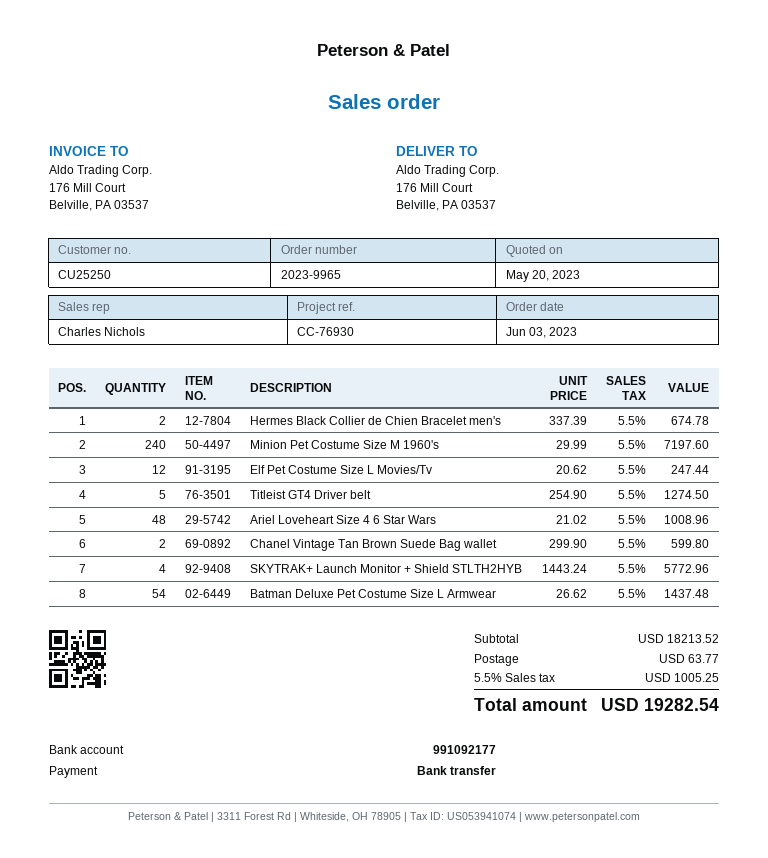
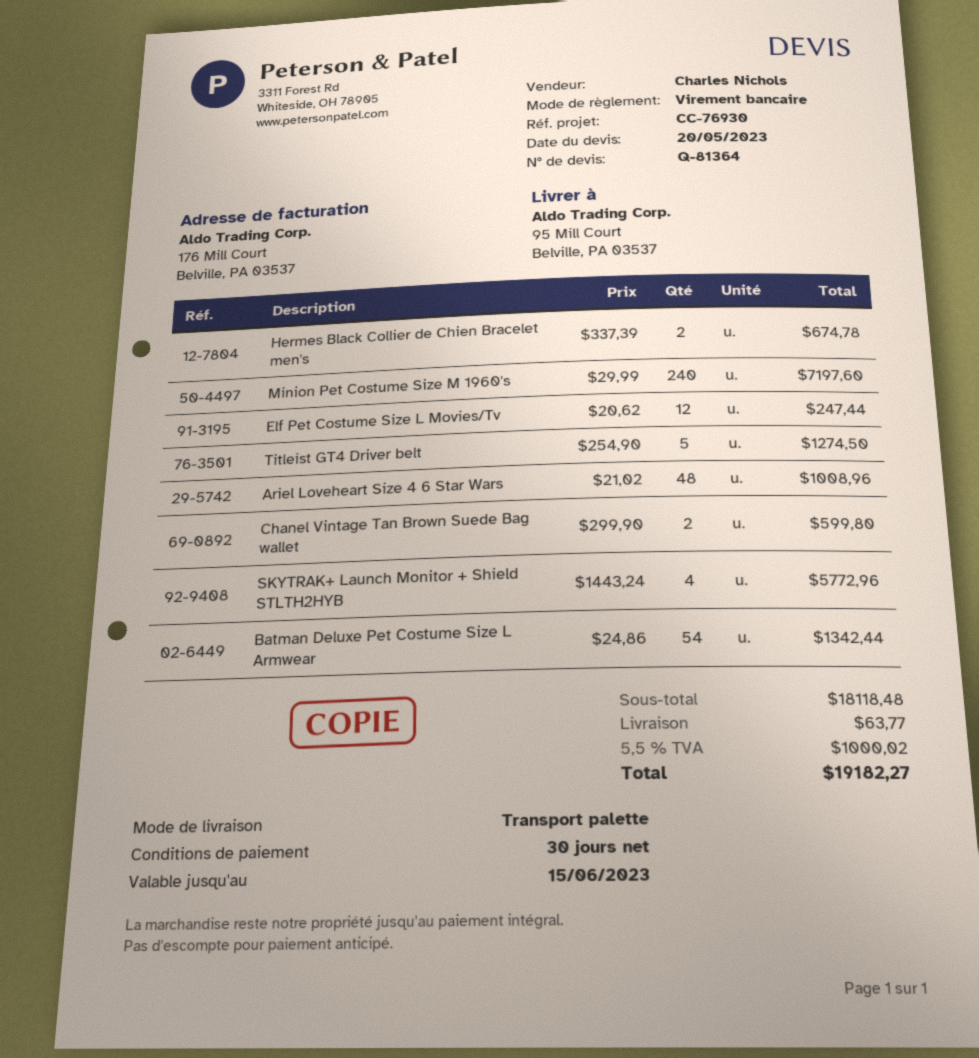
ship to: 176 Mill Court, Belville, PA 03537 -> 95 Mill Court, Belville, PA 03537
Batman Deluxe Pet Costume Size L Armwear: 54 x 26.62 = 1437.48 -> 54 x 24.86 = 1342.44
subtotal: 18213.52 -> 18118.48
tax: 5.5% = 1005.25 -> 5.5% = 1000.02
total: 19282.54 -> 19182.27

